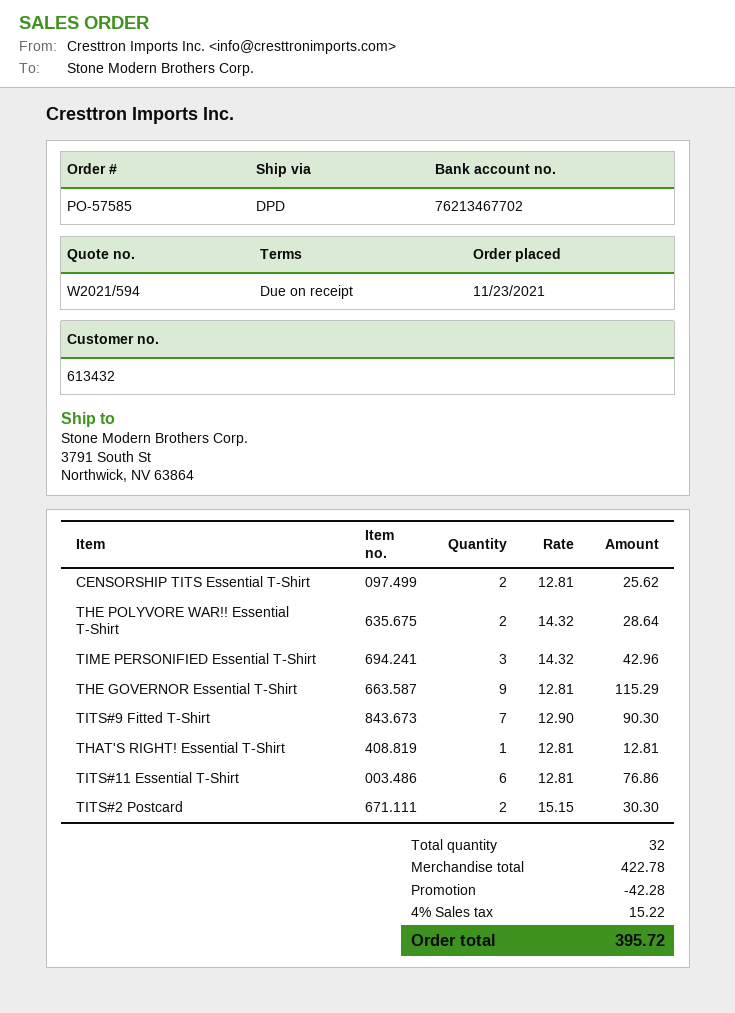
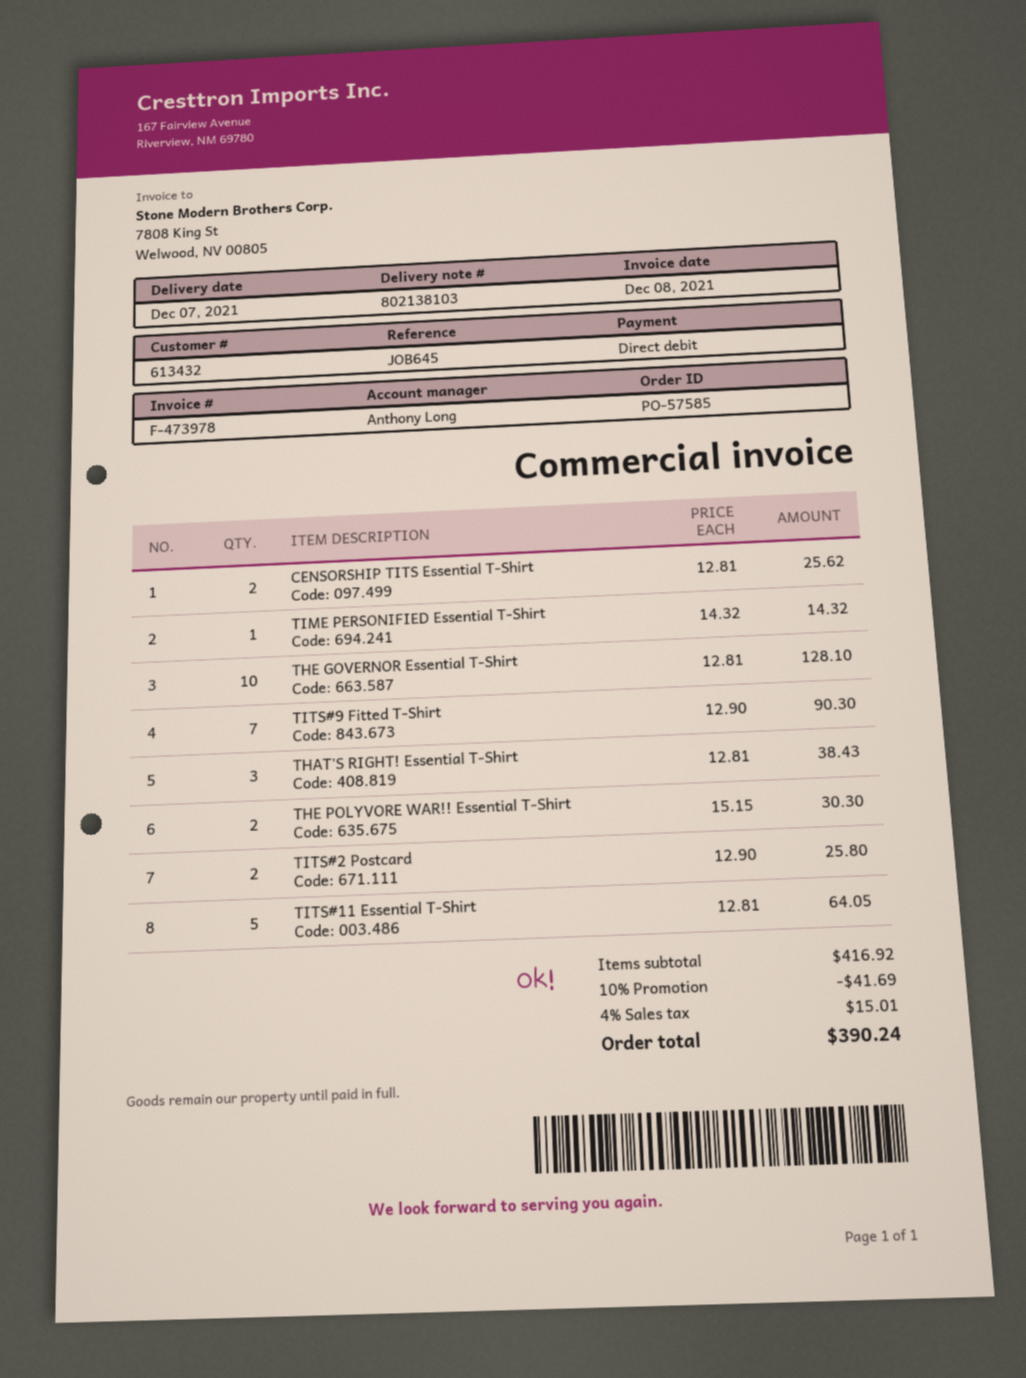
THE POLYVORE WAR!! Essential T-Shirt: 2 x 14.32 = 28.64 -> 2 x 15.15 = 30.30
TIME PERSONIFIED Essential T-Shirt: 3 x 14.32 = 42.96 -> 1 x 14.32 = 14.32
THE GOVERNOR Essential T-Shirt: 9 x 12.81 = 115.29 -> 10 x 12.81 = 128.10
THAT'S RIGHT! Essential T-Shirt: 1 x 12.81 = 12.81 -> 3 x 12.81 = 38.43
TITS#11 Essential T-Shirt: 6 x 12.81 = 76.86 -> 5 x 12.81 = 64.05
TITS#2 Postcard: 2 x 15.15 = 30.30 -> 2 x 12.90 = 25.80
subtotal: 422.78 -> 416.92
discount: 42.28 -> 41.69
tax: 4% = 15.22 -> 4% = 15.01
total: 395.72 -> 390.24

